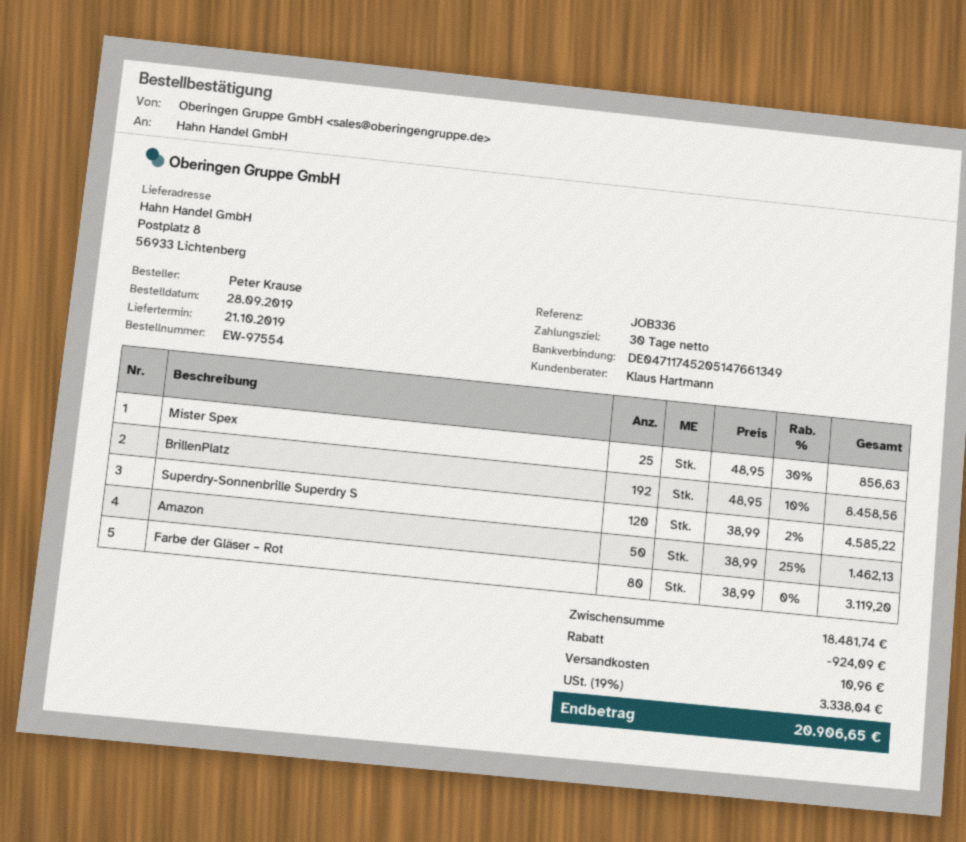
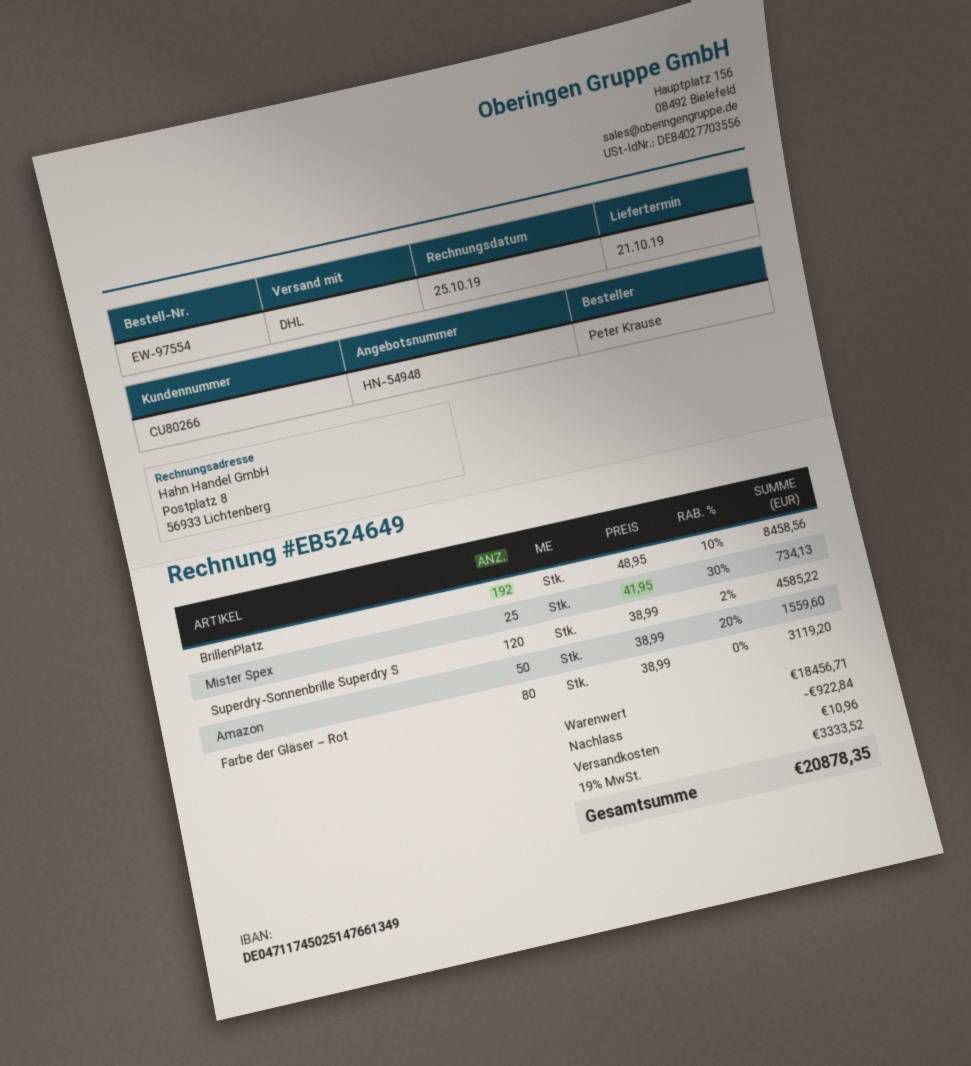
bank account: DE04711745205147661349 -> DE04711745025147661349
Mister Spex: 25 x 48.95 - 30% = 856.63 -> 25 x 41.95 - 30% = 734.13
Amazon: 50 x 38.99 - 25% = 1462.13 -> 50 x 38.99 - 20% = 1559.60
subtotal: 18481.74 -> 18456.71
discount: 924.09 -> 922.84
tax: 19% = 3338.04 -> 19% = 3333.52
total: 20906.65 -> 20878.35

